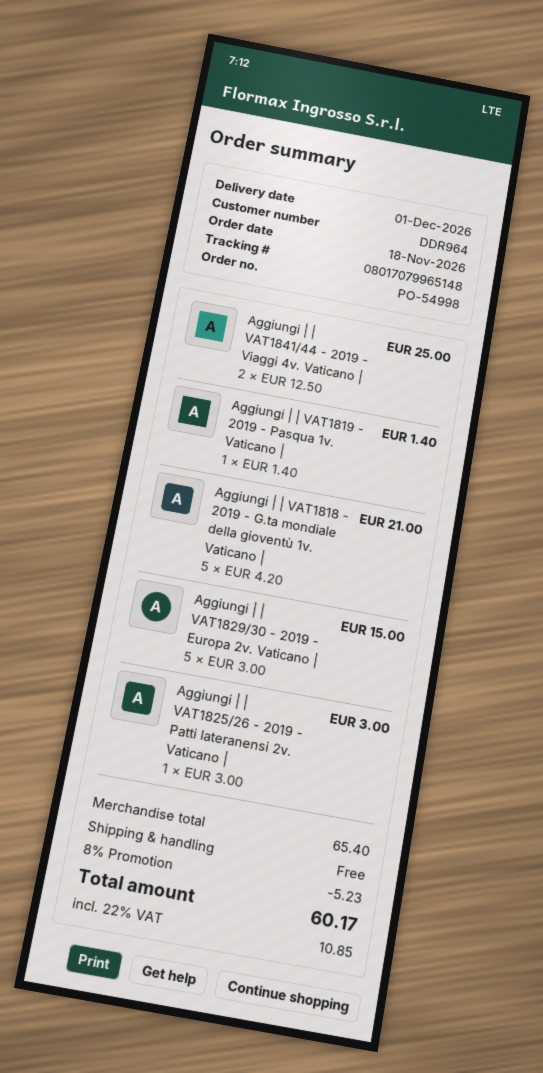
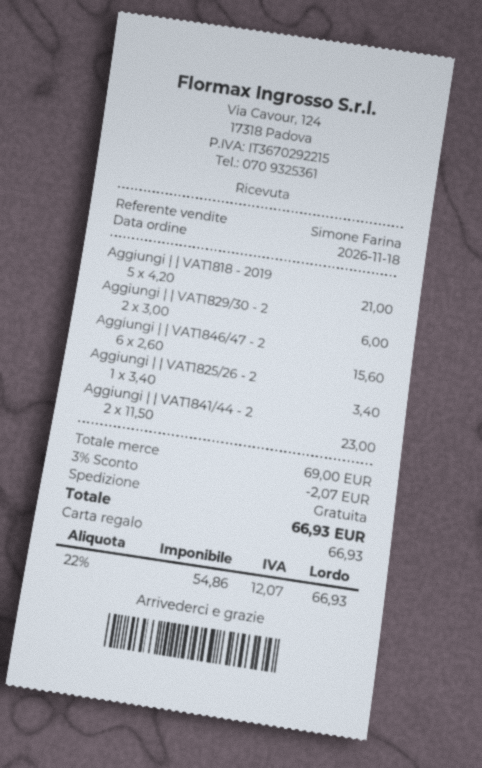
Aggiungi | | VAT1841/44 - 2019 - Viaggi 4v. Vaticano |: 2 x 12.50 = 25.00 -> 2 x 11.50 = 23.00
Aggiungi | | VAT1819 - 2019 - Pasqua 1v. Vaticano |: 1 x 1.40 = 1.40 -> none
Aggiungi | | VAT1829/30 - 2019 - Europa 2v. Vaticano |: 5 x 3.00 = 15.00 -> 2 x 3.00 = 6.00
Aggiungi | | VAT1825/26 - 2019 - Patti lateranensi 2v. Vaticano |: 1 x 3.00 = 3.00 -> 1 x 3.40 = 3.40
Aggiungi | | VAT1846/47 - 2: none -> 6 x 2.60 = 15.60
subtotal: 65.40 -> 69.00
discount: 8% = 5.23 -> 3% = 2.07
tax: 22% = 10.85 -> 22% = 12.07
total: 60.17 -> 66.93

